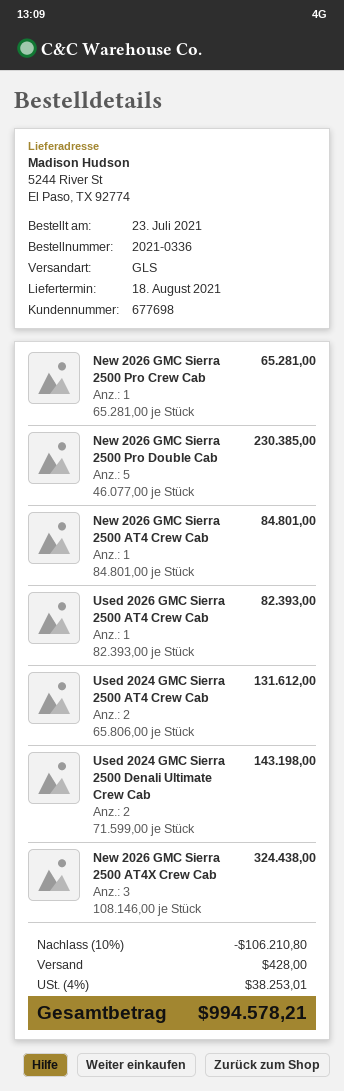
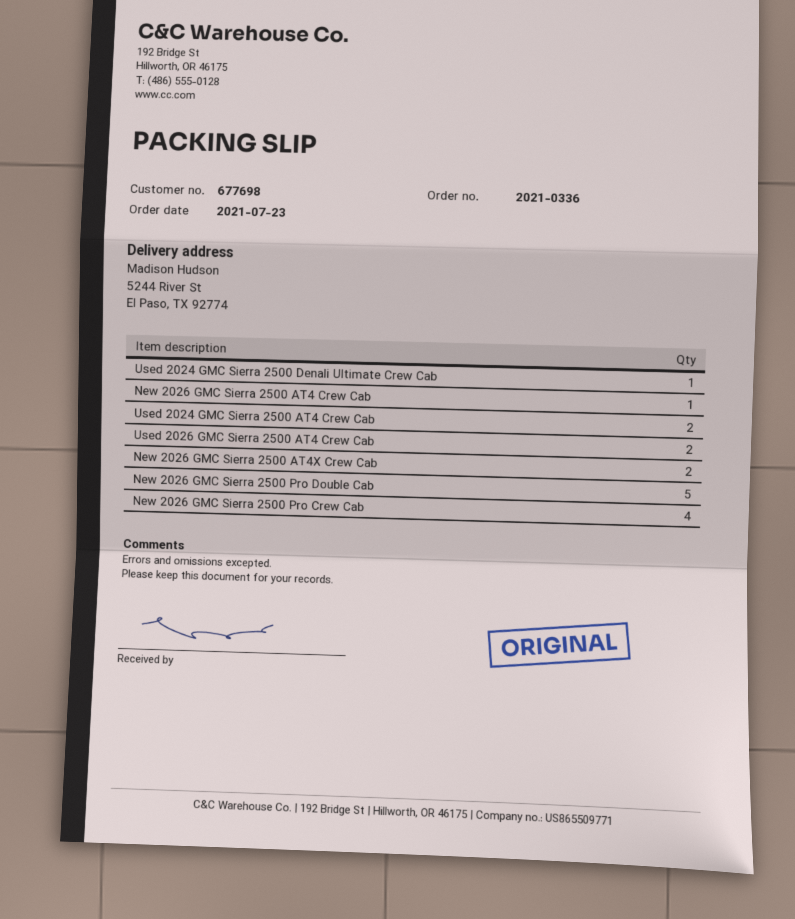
New 2026 GMC Sierra 2500 Pro Crew Cab: 1 -> 4
Used 2026 GMC Sierra 2500 AT4 Crew Cab: 1 -> 2
Used 2024 GMC Sierra 2500 Denali Ultimate Crew Cab: 2 -> 1
New 2026 GMC Sierra 2500 AT4X Crew Cab: 3 -> 2

